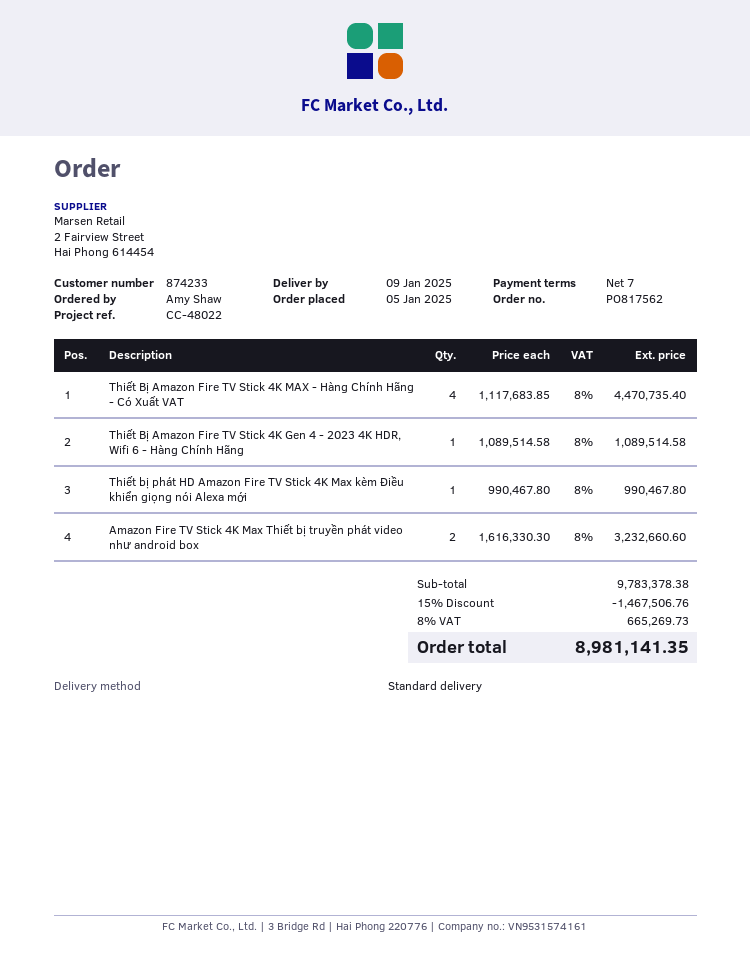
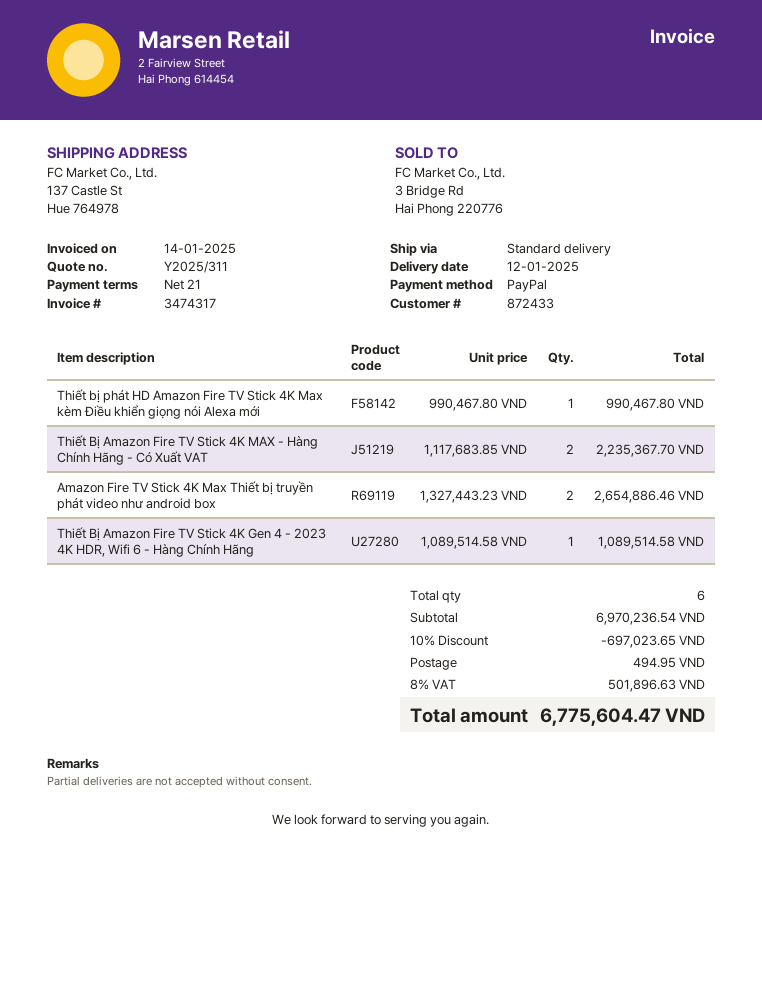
delivery date: 2025-01-09 -> 2025-01-12
payment terms: 7 days -> 21 days
customer number: 874233 -> 872433
Thiết Bị Amazon Fire TV Stick 4K MAX - Hàng Chính Hãng - Có Xuất VAT: 4 x 1117683.85 = 4470735.40 -> 2 x 1117683.85 = 2235367.70
Amazon Fire TV Stick 4K Max Thiết bị truyền phát video như android box: 2 x 1616330.30 = 3232660.60 -> 2 x 1327443.23 = 2654886.46
subtotal: 9783378.38 -> 6970236.54
discount: 15% = 1467506.76 -> 10% = 697023.65
shipping: none -> 494.95
tax: 8% = 665269.73 -> 8% = 501896.63
total: 8981141.35 -> 6775604.47

